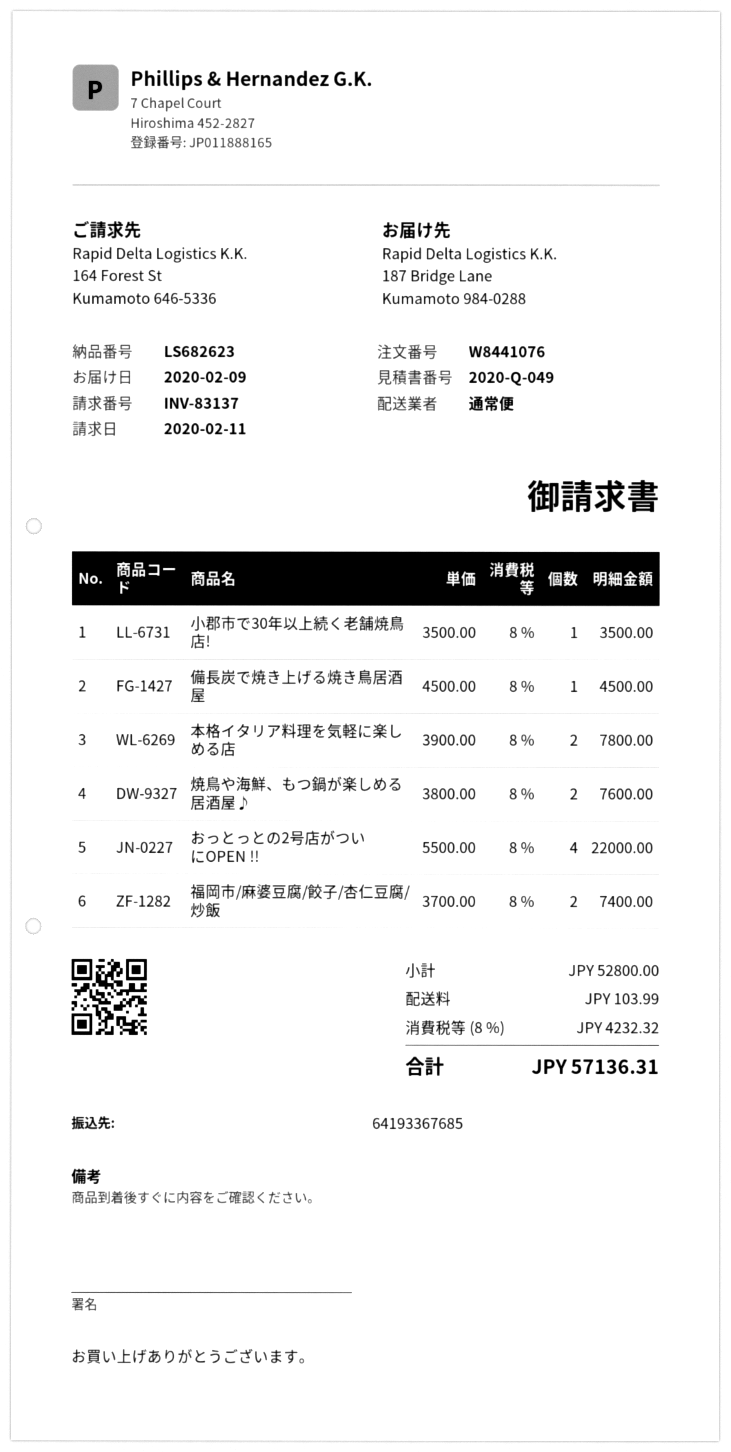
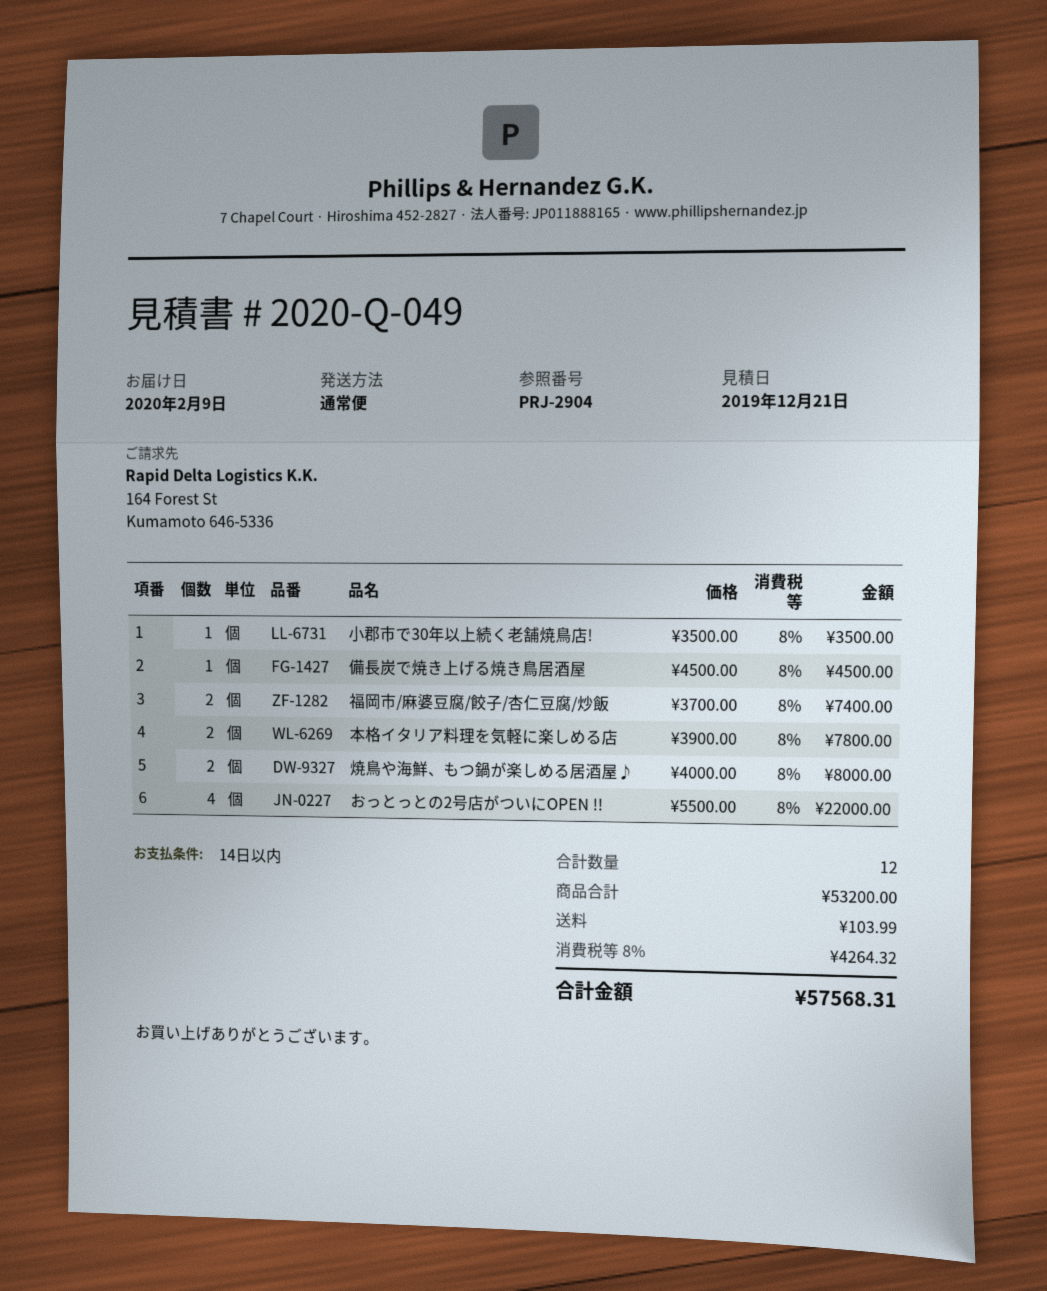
焼鳥や海鮮、もつ鍋が楽しめる居酒屋♪: 2 x 3800.00 = 7600.00 -> 2 x 4000.00 = 8000.00
subtotal: 52800.00 -> 53200.00
tax: 8% = 4232.32 -> 8% = 4264.32
total: 57136.31 -> 57568.31

